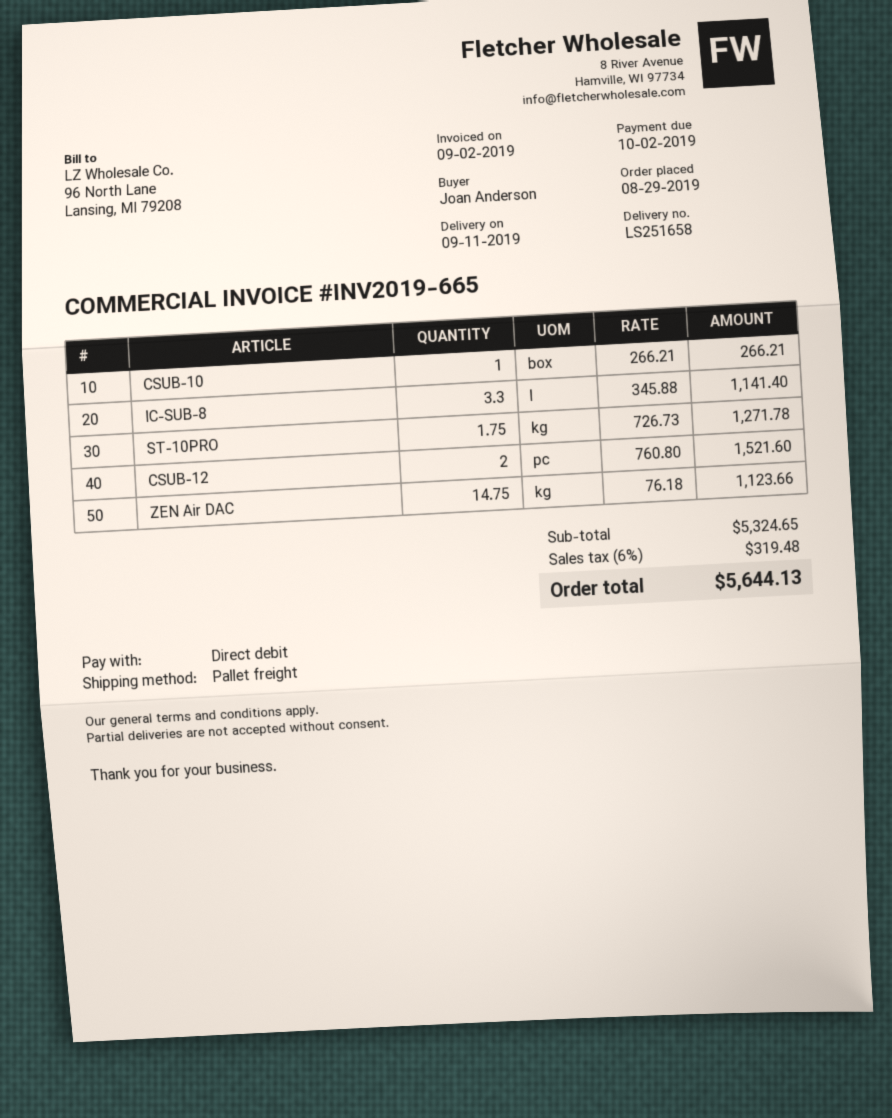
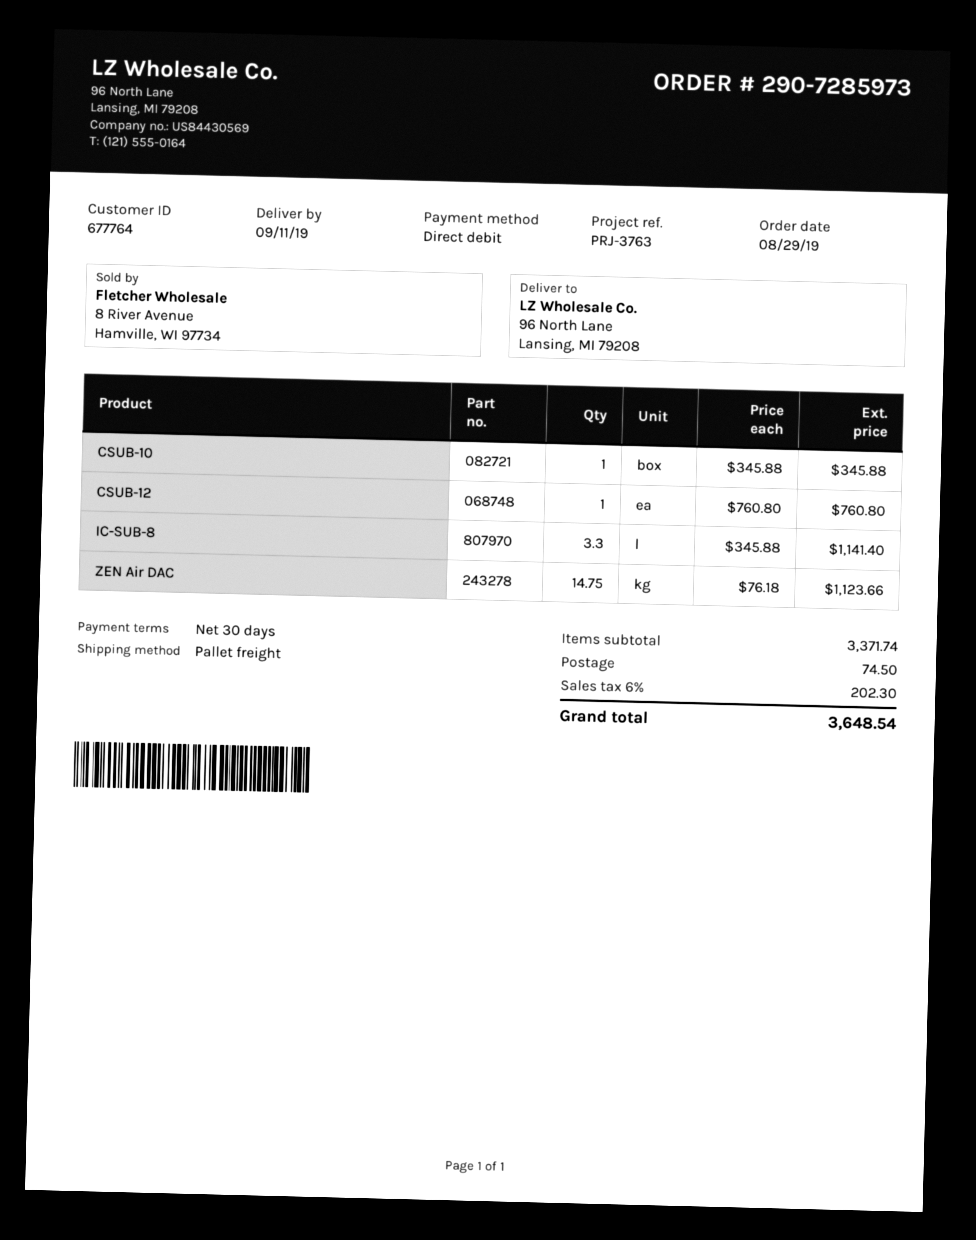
CSUB-10: 1 x 266.21 = 266.21 -> 1 x 345.88 = 345.88
ST-10PRO: 1.75 x 726.73 = 1271.78 -> none
CSUB-12: 2 x 760.80 = 1521.60 -> 1 x 760.80 = 760.80
subtotal: 5324.65 -> 3371.74
shipping: none -> 74.50
tax: 6% = 319.48 -> 6% = 202.30
total: 5644.13 -> 3648.54

